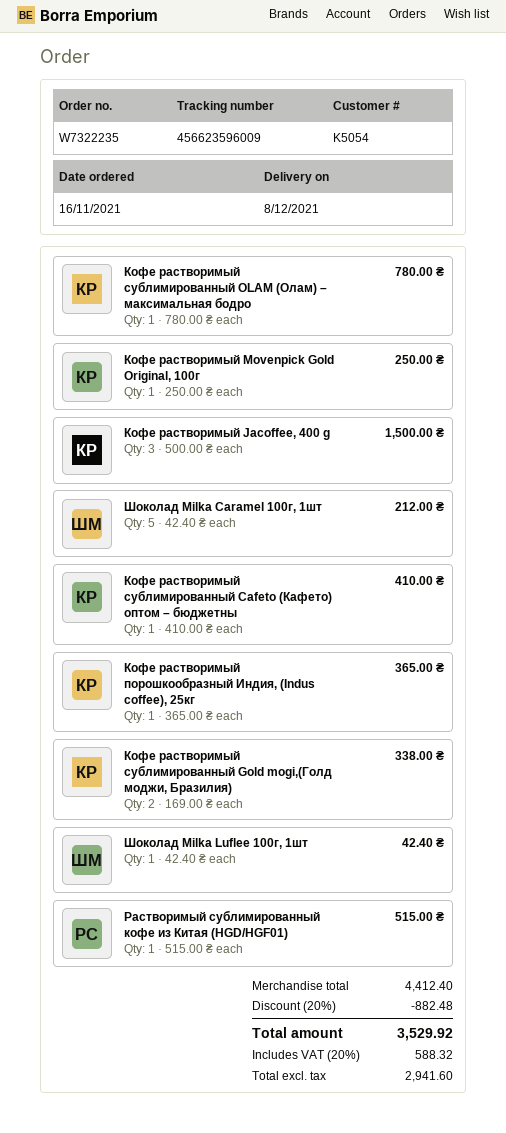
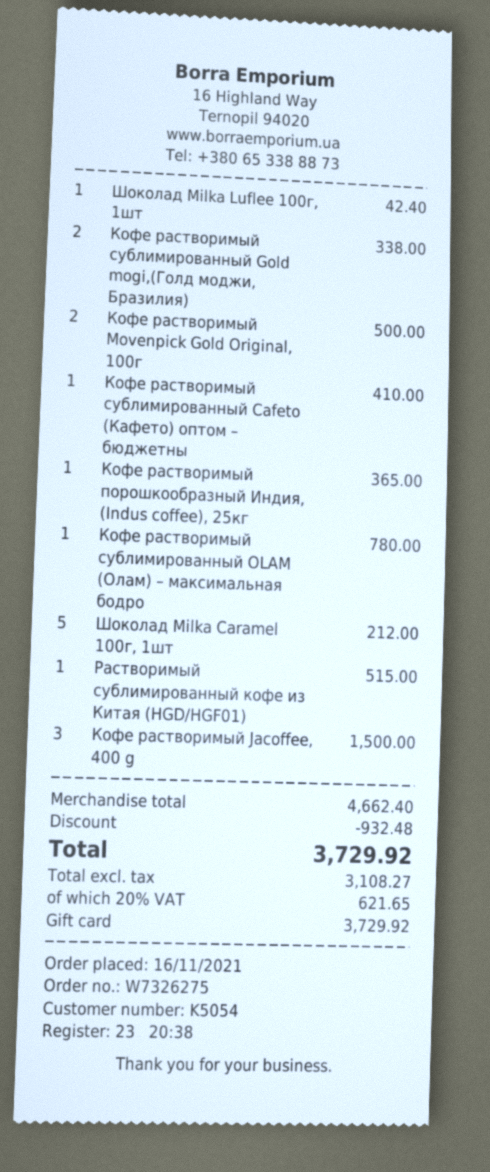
order number: W7322235 -> W7326275
Кофе растворимый Movenpick Gold Original, 100г: 1 for 250.00 -> 2 for 500.00
subtotal: 4412.40 -> 4662.40
discount: 882.48 -> 932.48
net: 2941.60 -> 3108.27
tax: 20% = 588.32 -> 20% = 621.65
total: 3529.92 -> 3729.92

